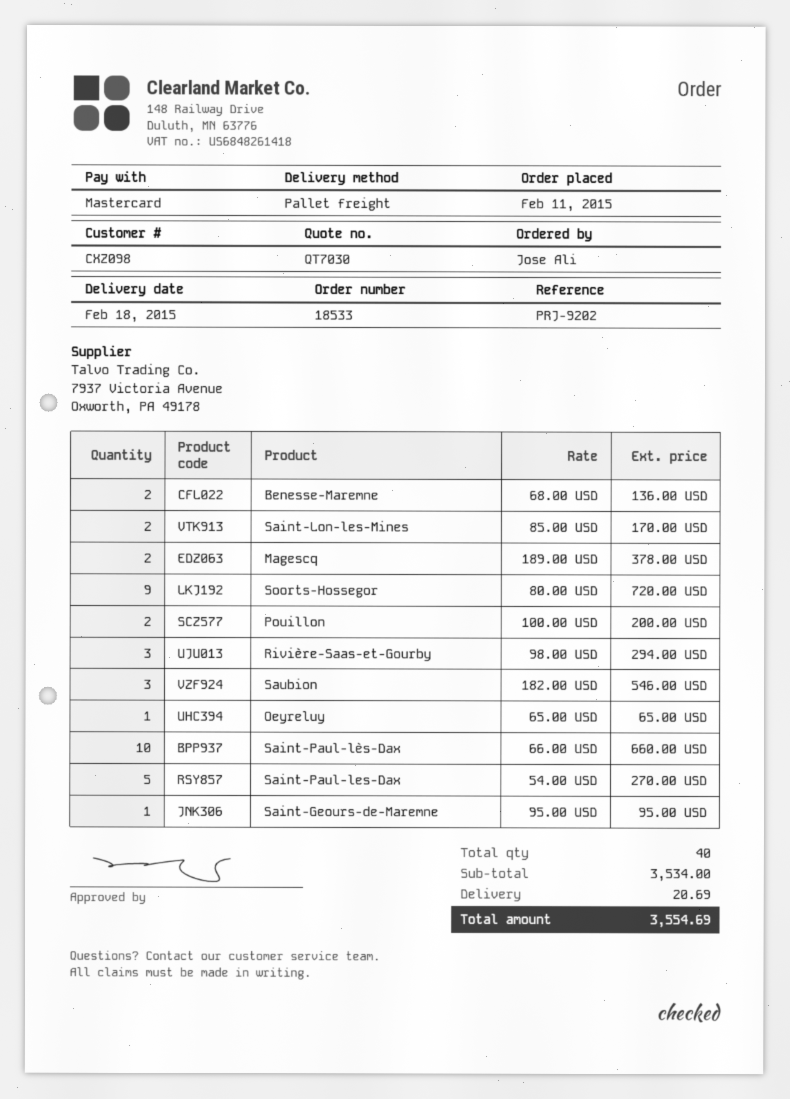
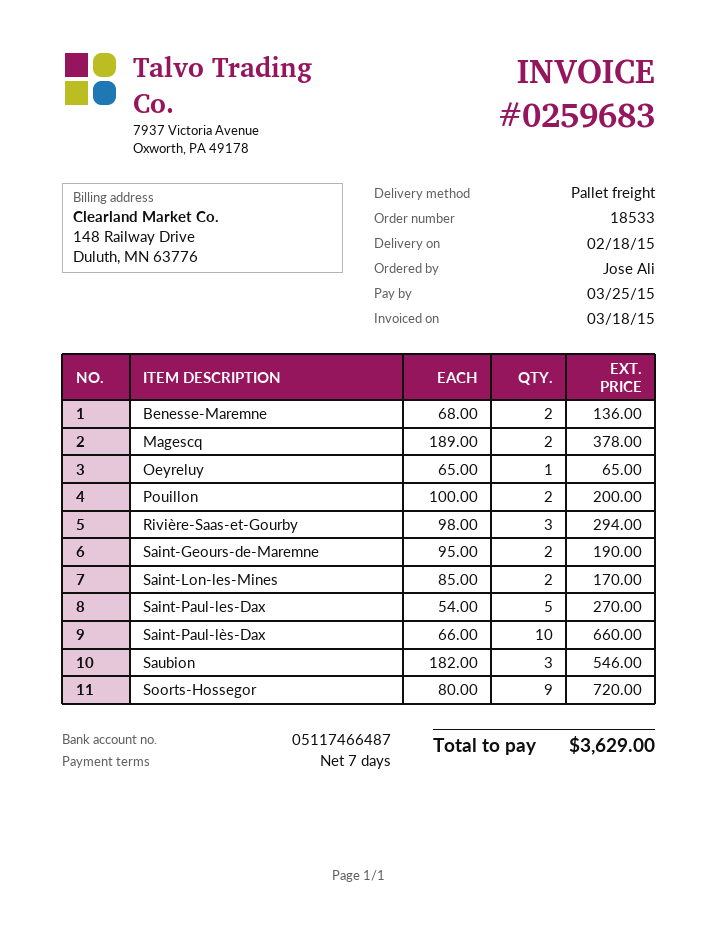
Saint-Geours-de-Maremne: 1 x 95.00 = 95.00 -> 2 x 95.00 = 190.00
shipping: 20.69 -> none
total: 3554.69 -> 3629.00

